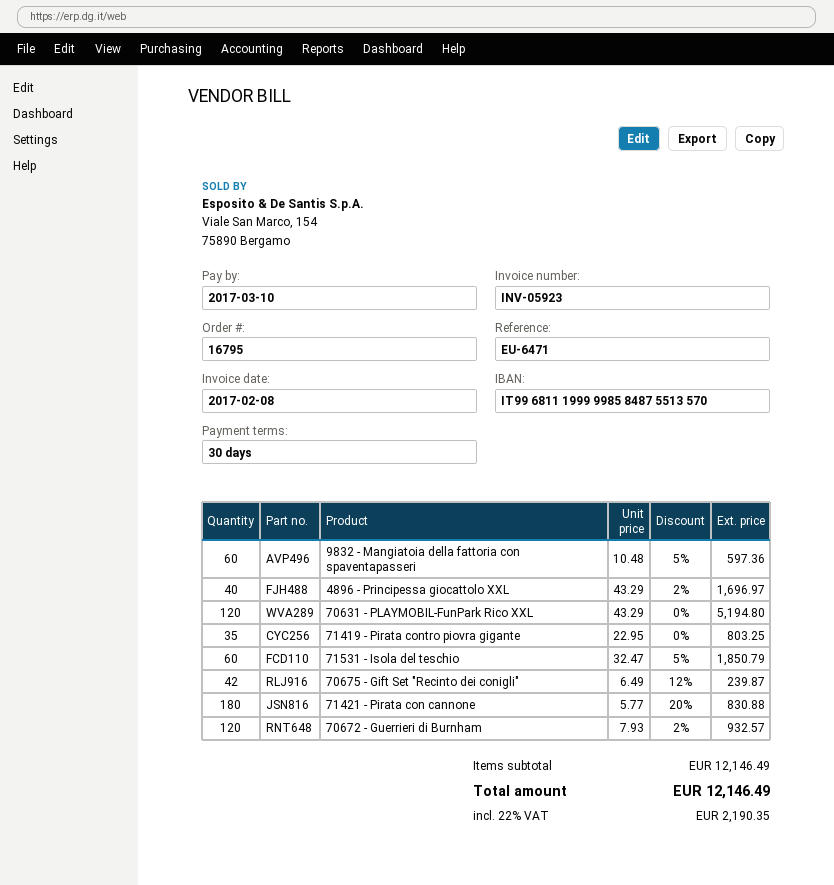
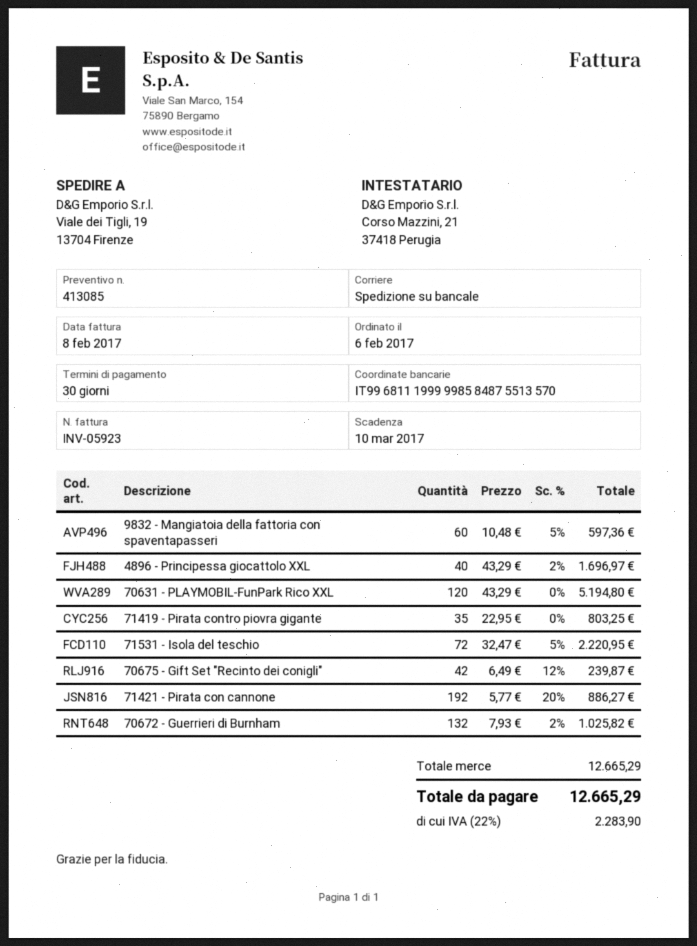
71531 - Isola del teschio: 60 x 32.47 - 5% = 1850.79 -> 72 x 32.47 - 5% = 2220.95
71421 - Pirata con cannone: 180 x 5.77 - 20% = 830.88 -> 192 x 5.77 - 20% = 886.27
70672 - Guerrieri di Burnham: 120 x 7.93 - 2% = 932.57 -> 132 x 7.93 - 2% = 1025.82
subtotal: 12146.49 -> 12665.29
tax: 22% = 2190.35 -> 22% = 2283.90
total: 12146.49 -> 12665.29

